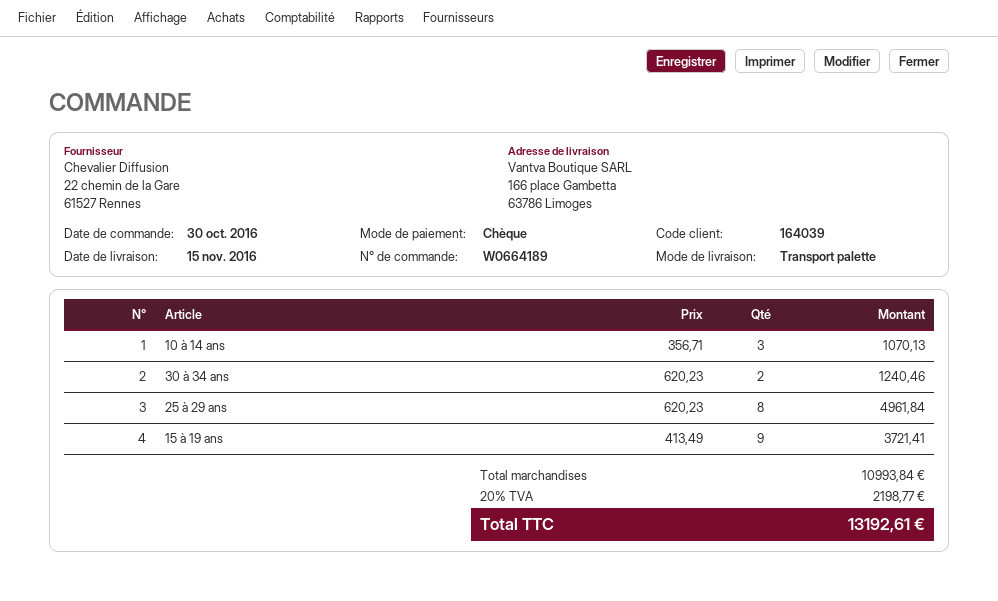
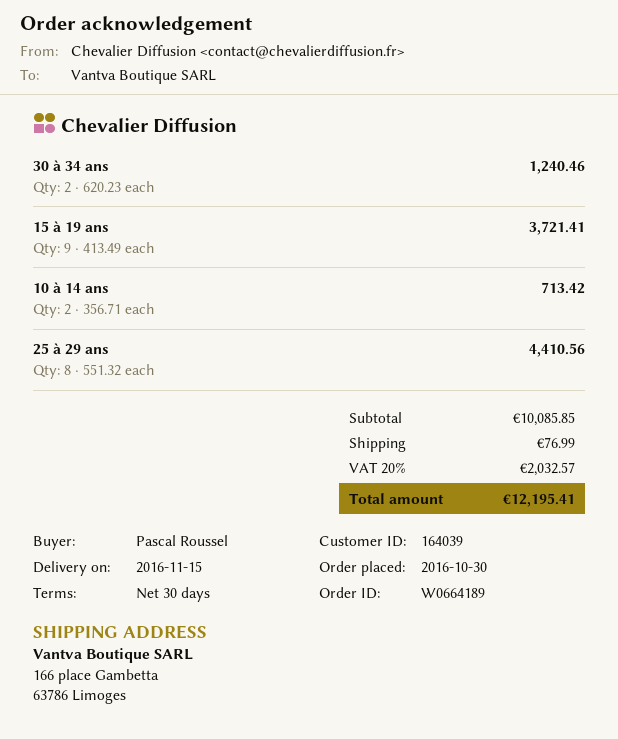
10 à 14 ans: 3 x 356.71 = 1070.13 -> 2 x 356.71 = 713.42
25 à 29 ans: 8 x 620.23 = 4961.84 -> 8 x 551.32 = 4410.56
subtotal: 10993.84 -> 10085.85
shipping: none -> 76.99
tax: 20% = 2198.77 -> 20% = 2032.57
total: 13192.61 -> 12195.41

